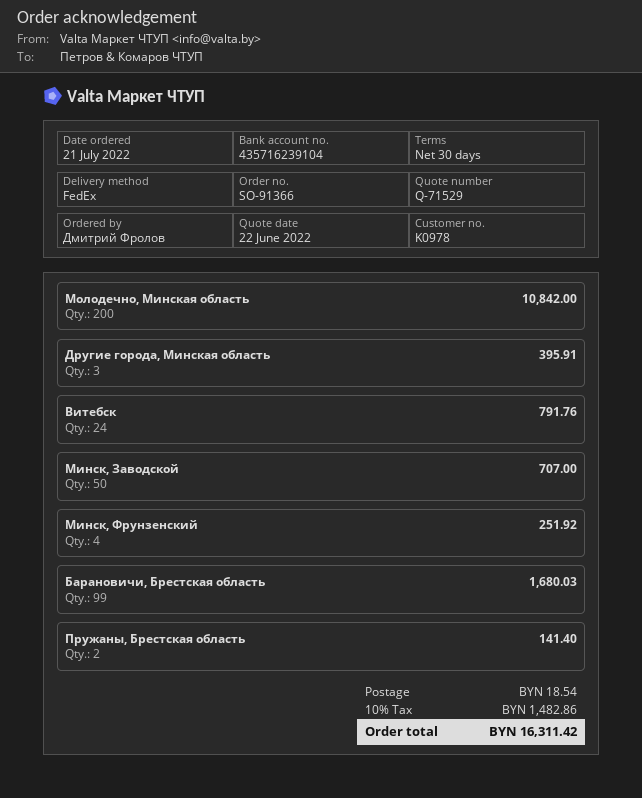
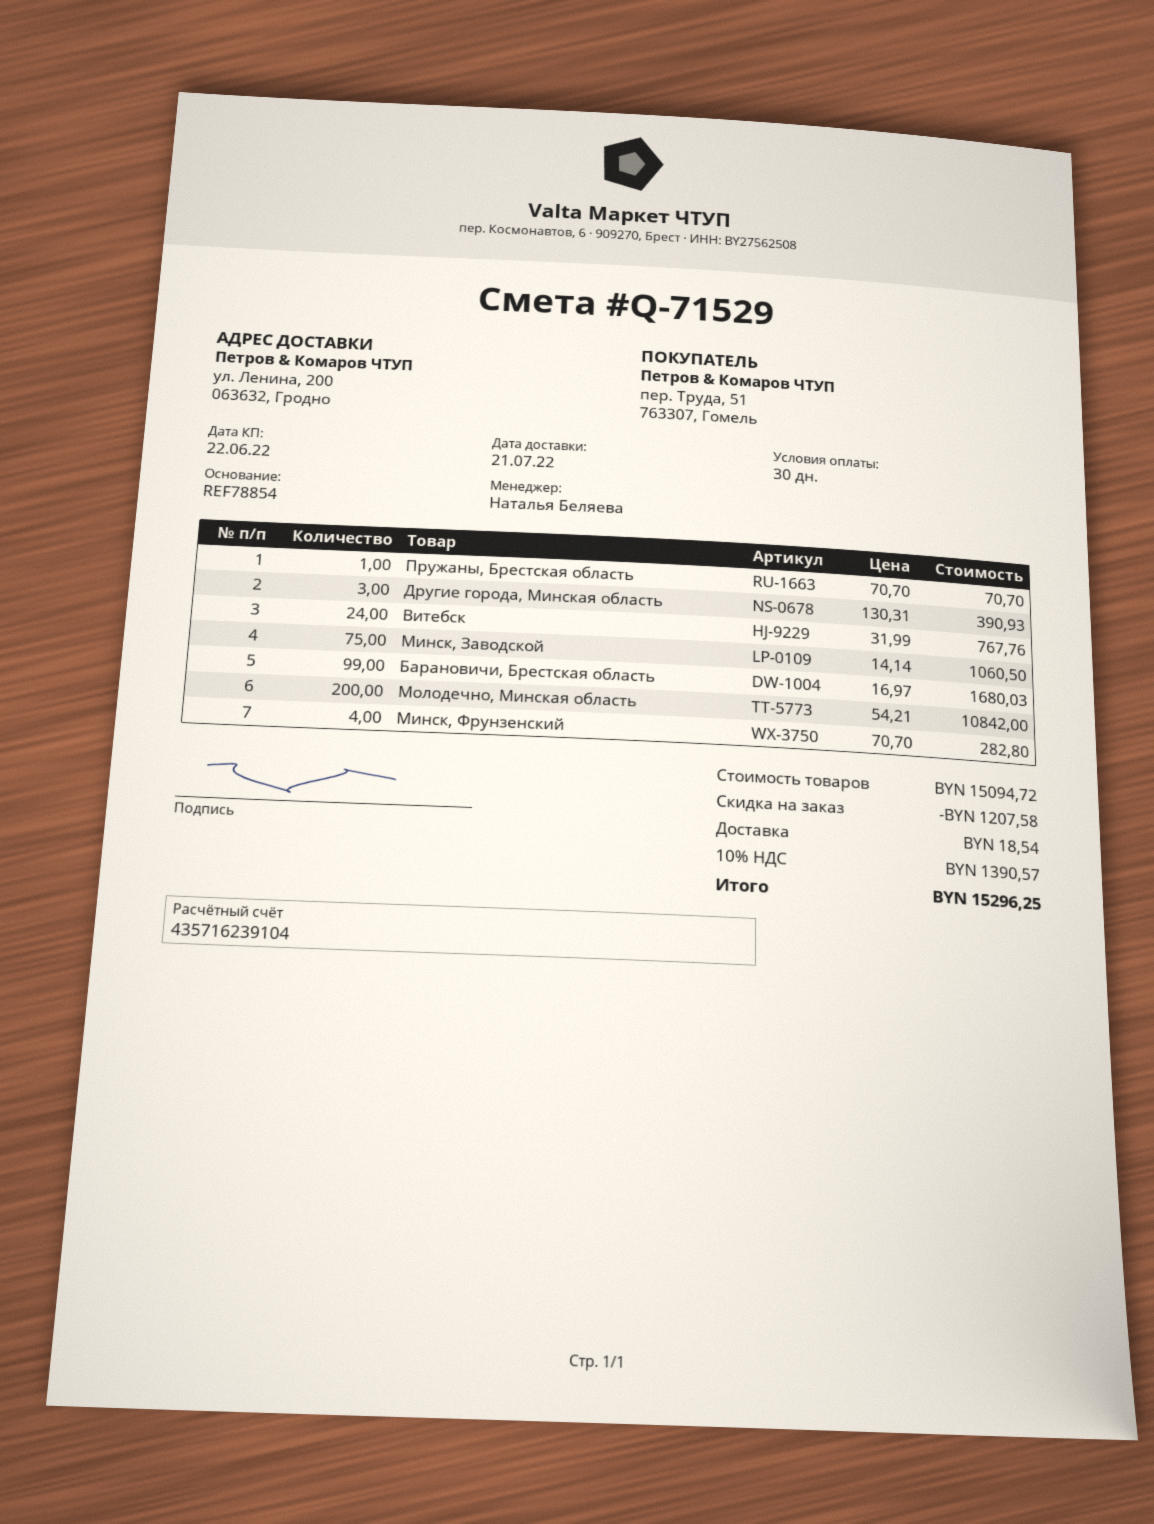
Другие города, Минская область: 3 for 395.91 -> 3 for 390.93
Витебск: 24 for 791.76 -> 24 for 767.76
Минск, Заводской: 50 for 707.00 -> 75 for 1060.50
Минск, Фрунзенский: 4 for 251.92 -> 4 for 282.80
Пружаны, Брестская область: 2 for 141.40 -> 1 for 70.70
discount: none -> 1207.58
tax: 10% = 1482.86 -> 10% = 1390.57
total: 16311.42 -> 15296.25

